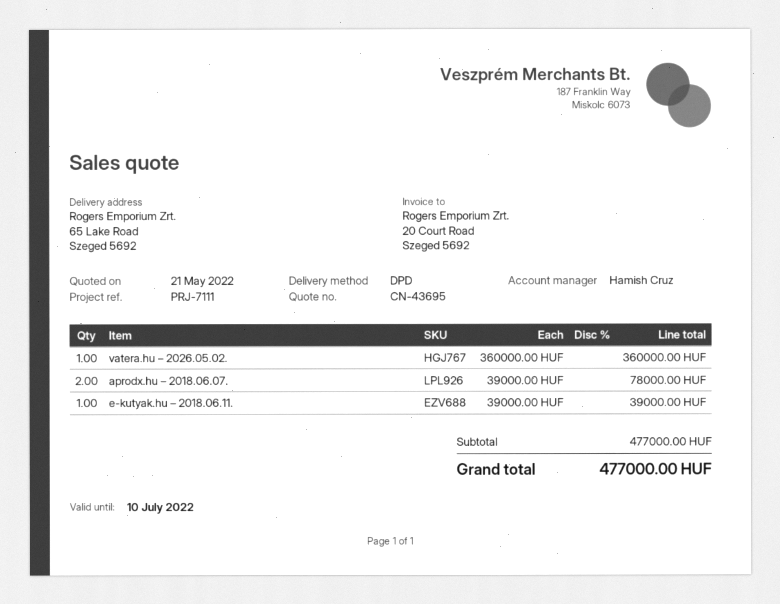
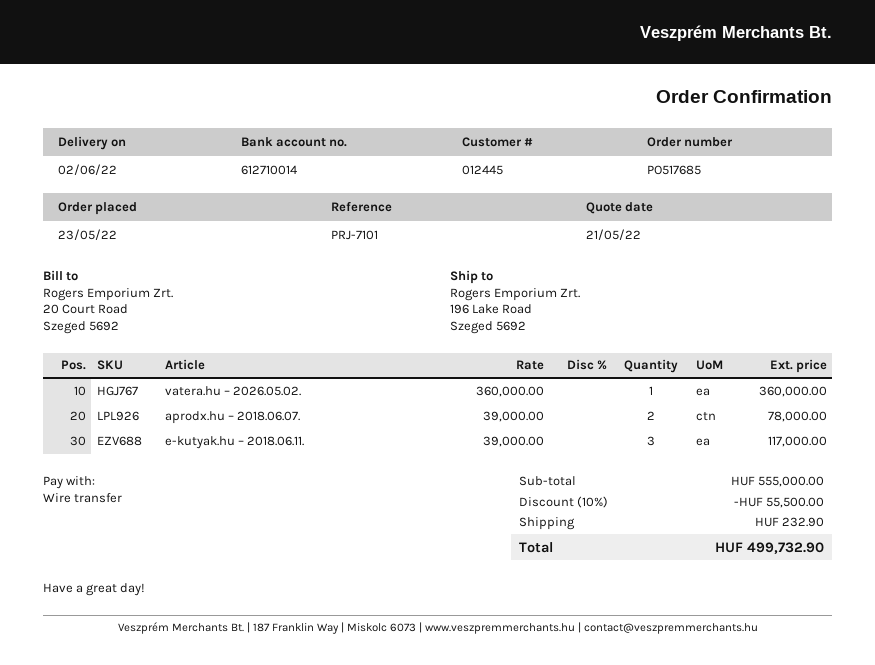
reference: PRJ-7111 -> PRJ-7101
ship to: 65 Lake Road, Szeged 5692 -> 196 Lake Road, Szeged 5692
e-kutyak.hu – 2018.06.11.: 1 x 39000.00 = 39000.00 -> 3 x 39000.00 = 117000.00
subtotal: 477000.00 -> 555000.00
discount: none -> 10% = 55500.00
shipping: none -> 232.90
total: 477000.00 -> 499732.90

